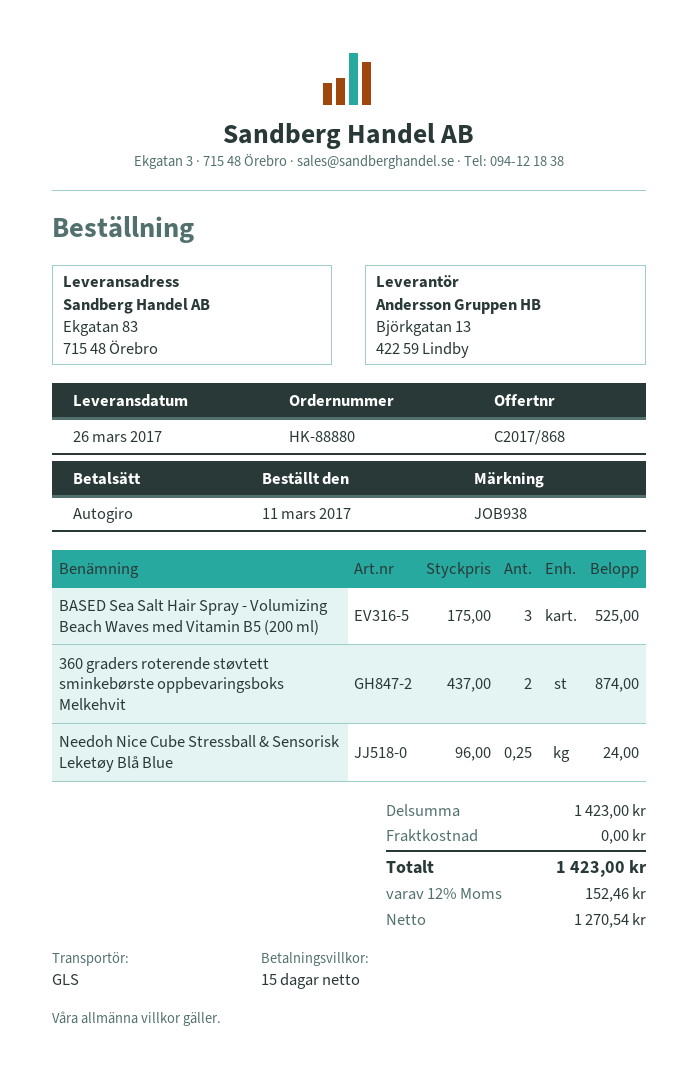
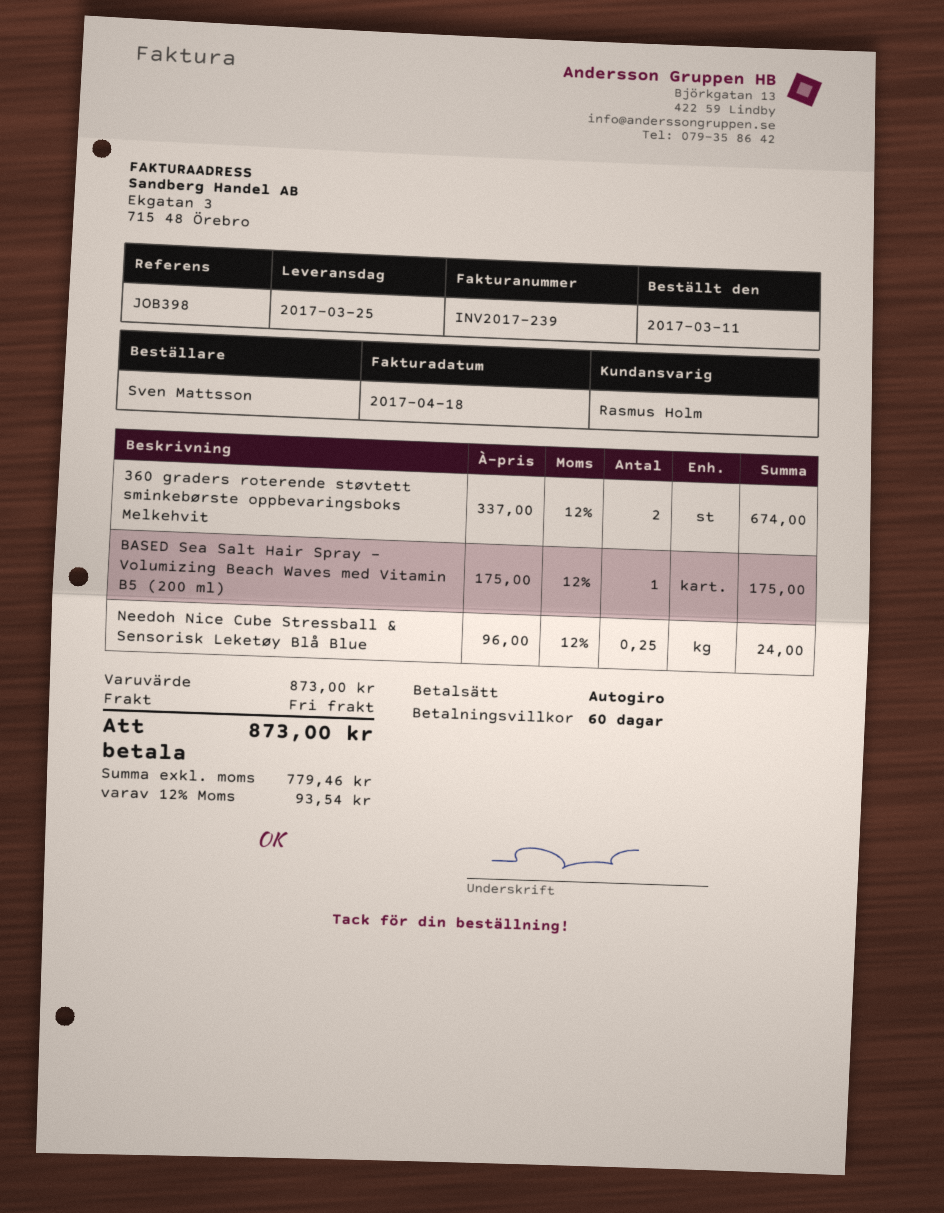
delivery date: 2017-03-26 -> 2017-03-25
payment terms: 15 days -> 60 days
reference: JOB938 -> JOB398
BASED Sea Salt Hair Spray - Volumizing Beach Waves med Vitamin B5 (200 ml): 3 x 175.00 = 525.00 -> 1 x 175.00 = 175.00
360 graders roterende støvtett sminkebørste oppbevaringsboks Melkehvit: 2 x 437.00 = 874.00 -> 2 x 337.00 = 674.00
subtotal: 1423.00 -> 873.00
net: 1270.54 -> 779.46
tax: 12% = 152.46 -> 12% = 93.54
total: 1423.00 -> 873.00

